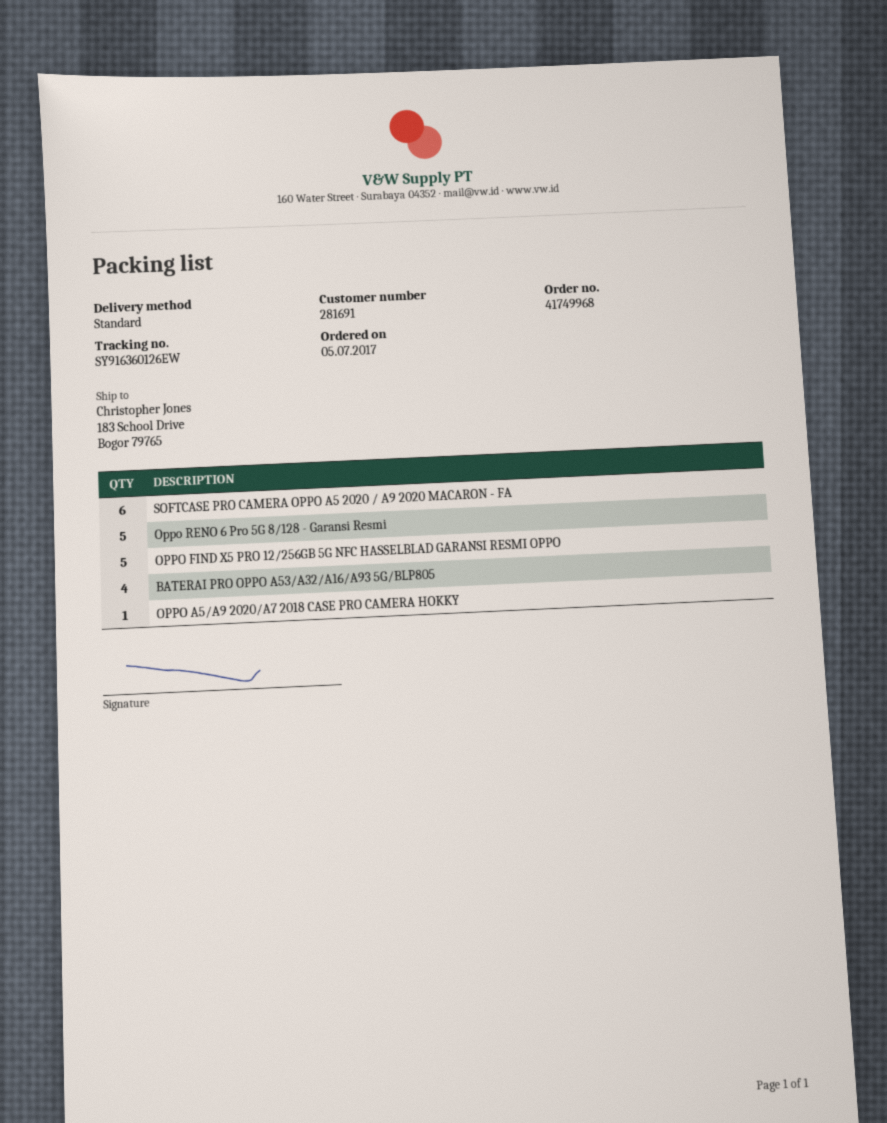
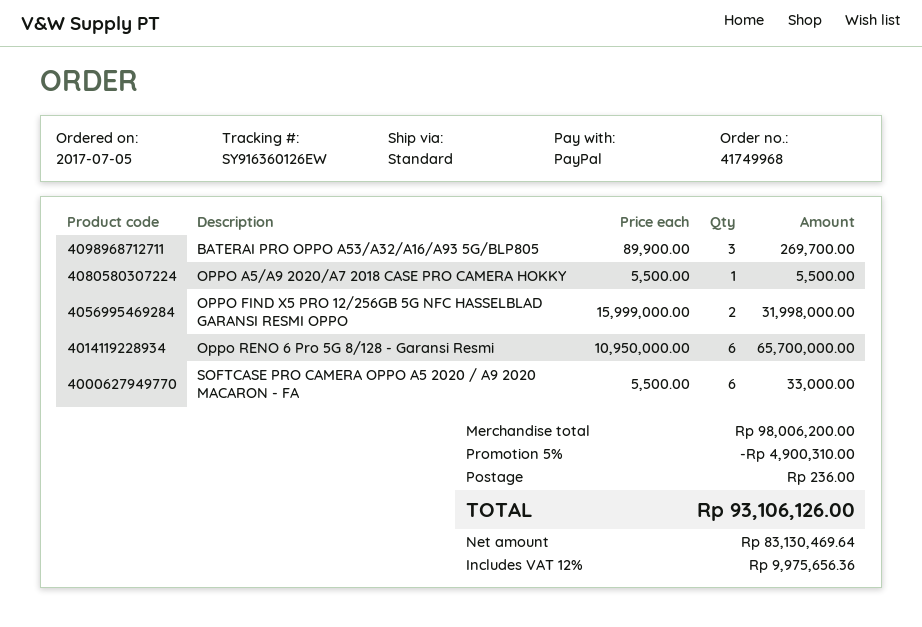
Oppo RENO 6 Pro 5G 8/128 - Garansi Resmi: 5 -> 6
OPPO FIND X5 PRO 12/256GB 5G NFC HASSELBLAD GARANSI RESMI OPPO: 5 -> 2
BATERAI PRO OPPO A53/A32/A16/A93 5G/BLP805: 4 -> 3

